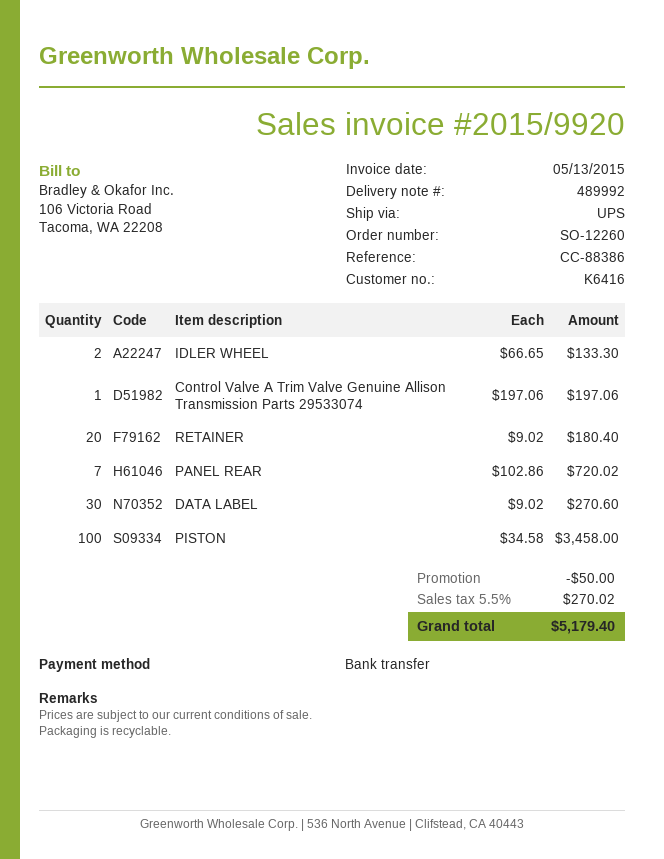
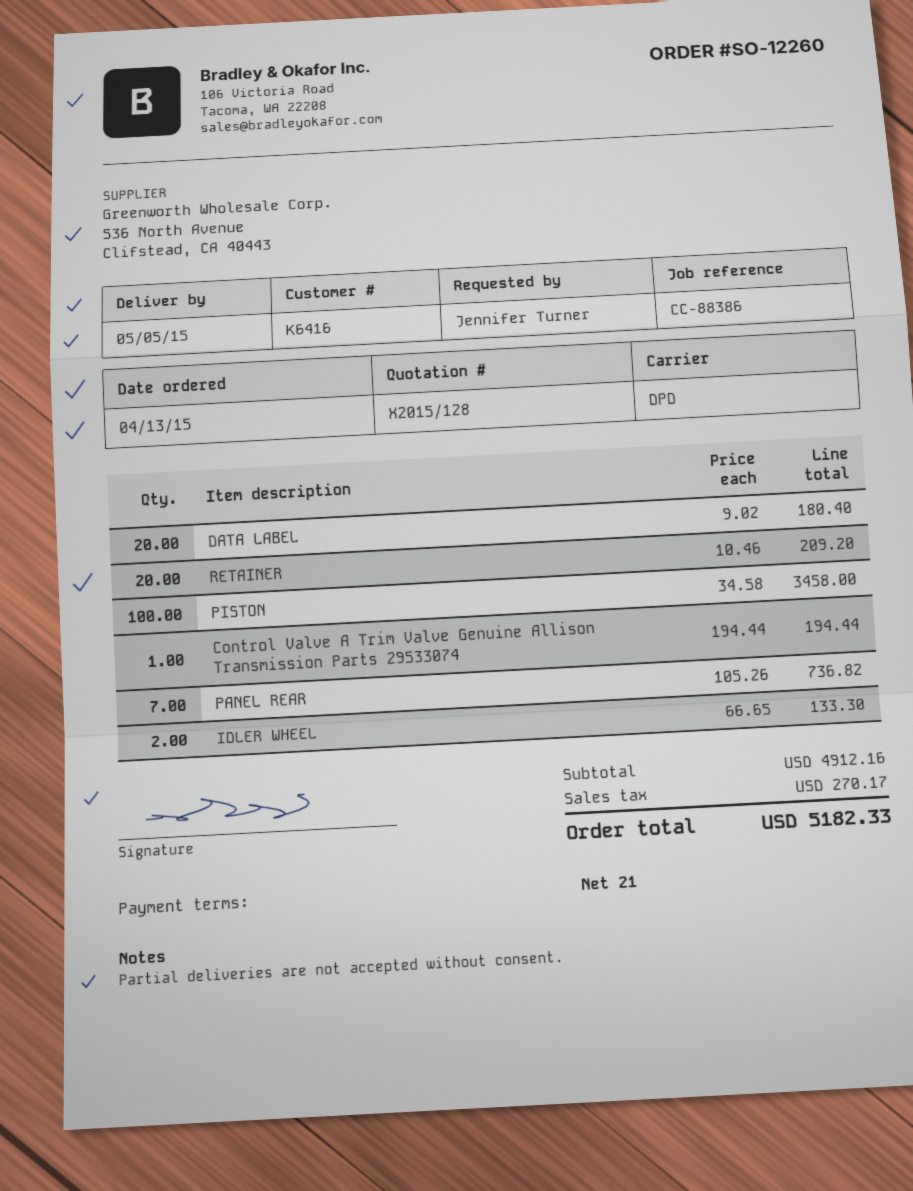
shipping method: UPS -> DPD
Control Valve A Trim Valve Genuine Allison Transmission Parts 29533074: 1 x 197.06 = 197.06 -> 1 x 194.44 = 194.44
RETAINER: 20 x 9.02 = 180.40 -> 20 x 10.46 = 209.20
PANEL REAR: 7 x 102.86 = 720.02 -> 7 x 105.26 = 736.82
DATA LABEL: 30 x 9.02 = 270.60 -> 20 x 9.02 = 180.40
discount: 50.00 -> none
tax: 270.02 -> 270.17
total: 5179.40 -> 5182.33

